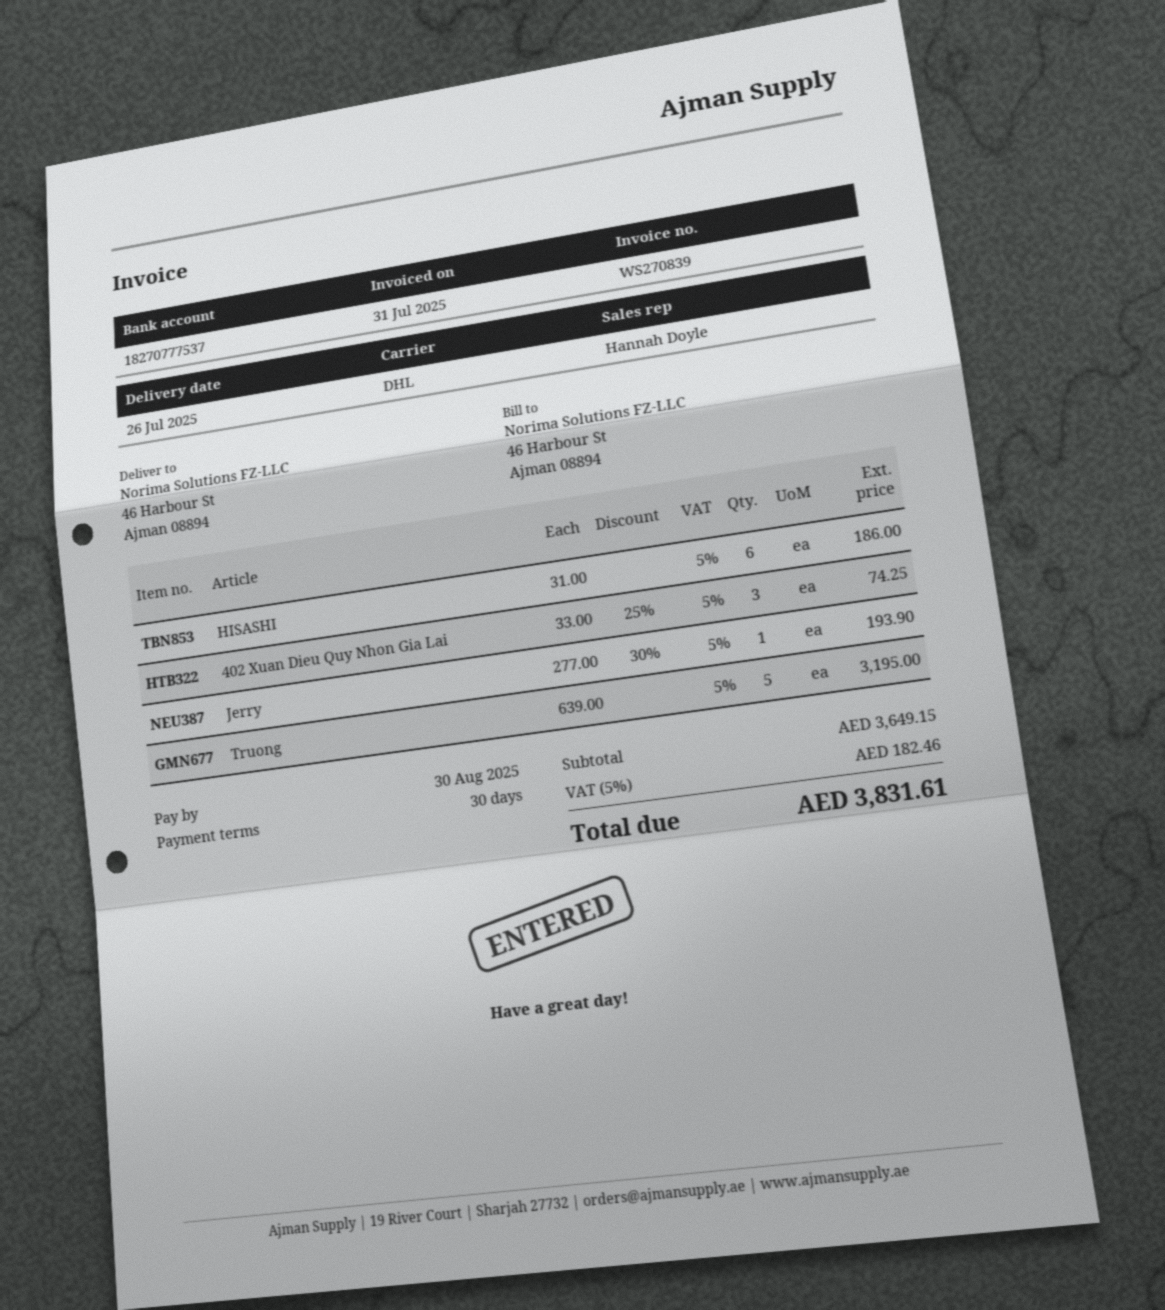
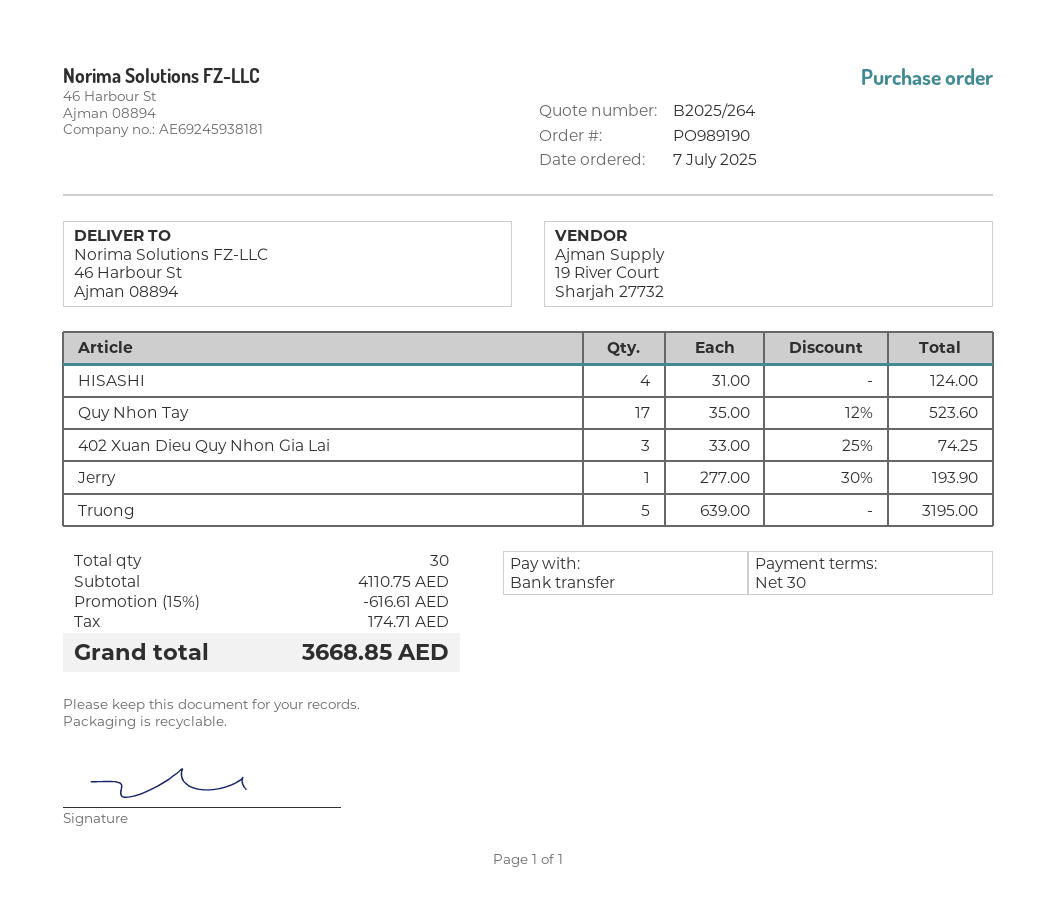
HISASHI: 6 x 31.00 = 186.00 -> 4 x 31.00 = 124.00
Quy Nhon Tay: none -> 17 x 35.00 - 12% = 523.60
subtotal: 3649.15 -> 4110.75
discount: none -> 15% = 616.61
tax: 182.46 -> 174.71
total: 3831.61 -> 3668.85

